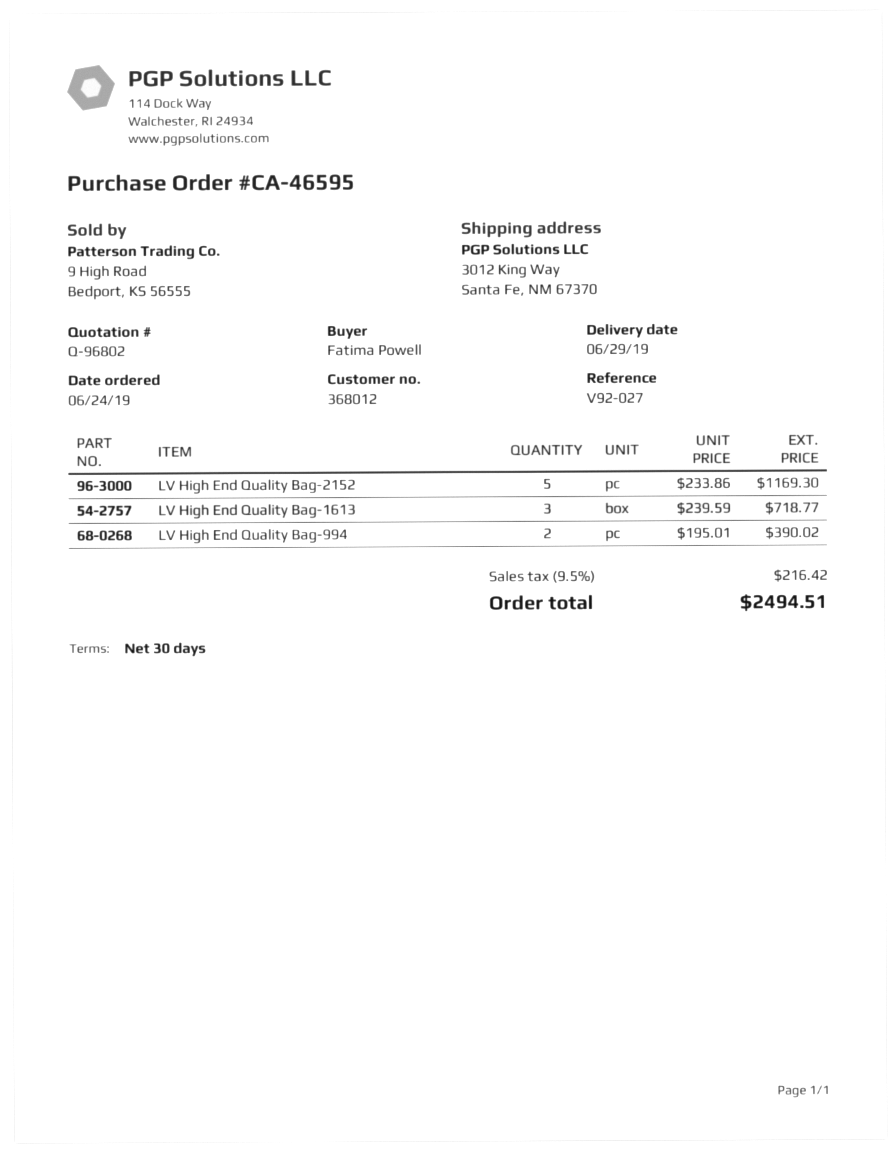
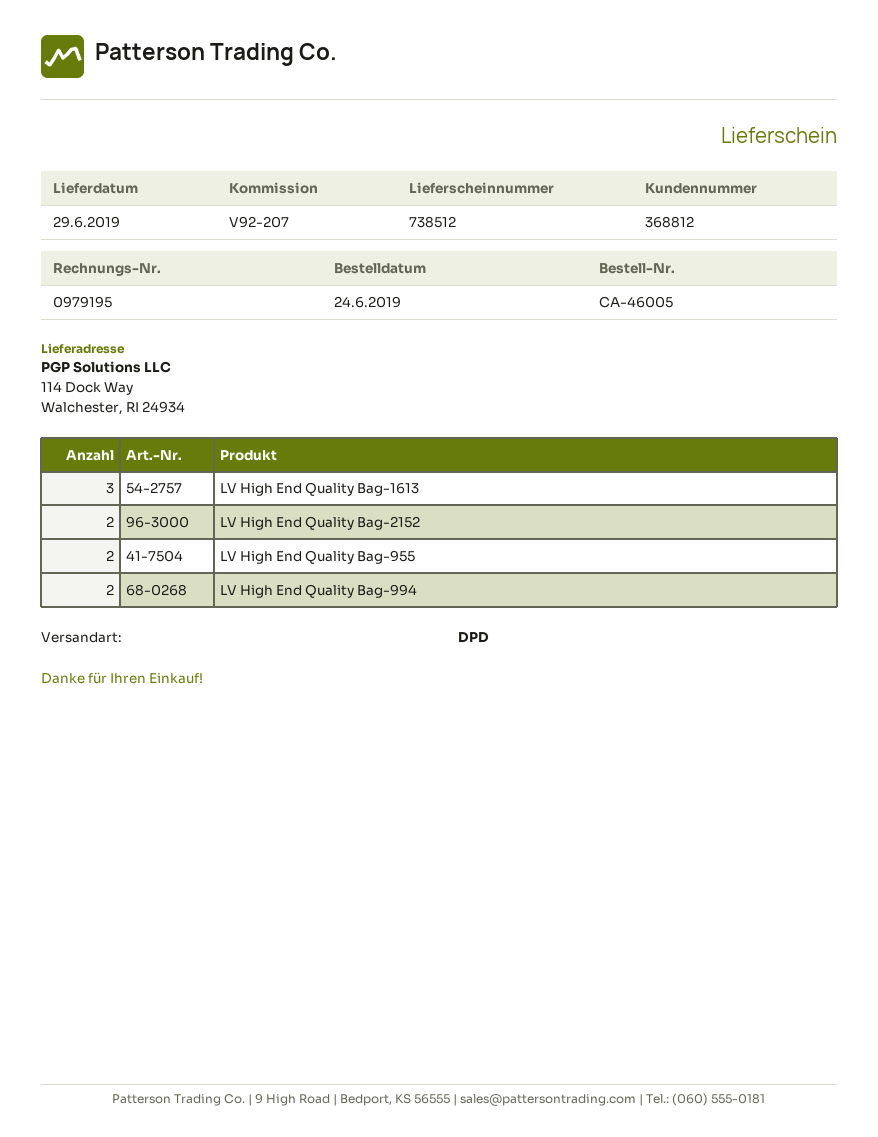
order number: CA-46595 -> CA-46005
customer number: 368012 -> 368812
reference: V92-027 -> V92-207
ship to: 3012 King Way, Santa Fe, NM 67370 -> 114 Dock Way, Walchester, RI 24934
LV High End Quality Bag-2152: 5 -> 2
LV High End Quality Bag-955: none -> 2

